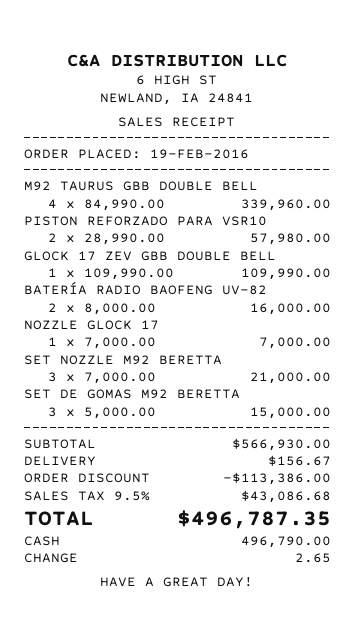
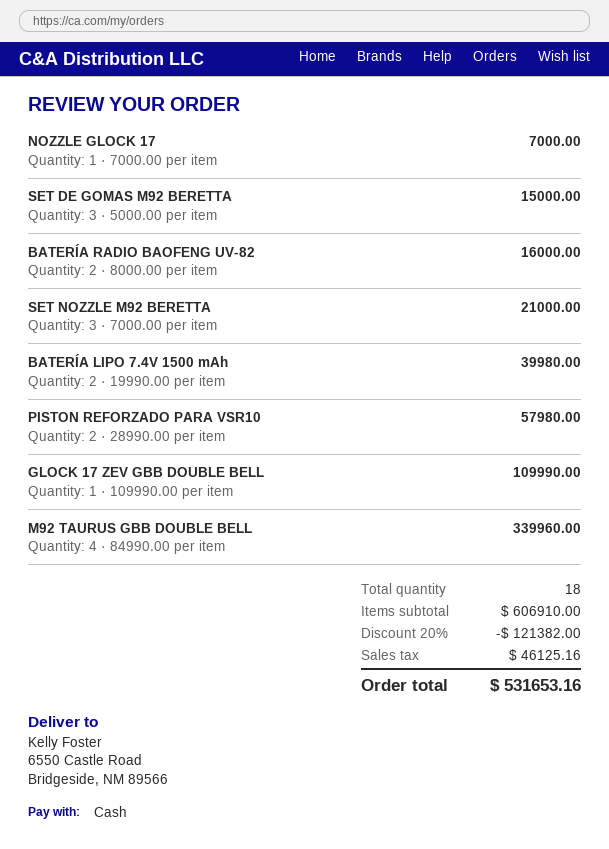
BATERÍA LIPO 7.4V 1500 mAh: none -> 2 x 19990.00 = 39980.00
subtotal: 566930.00 -> 606910.00
discount: 113386.00 -> 121382.00
shipping: 156.67 -> none
tax: 43086.68 -> 46125.16
total: 496787.35 -> 531653.16

